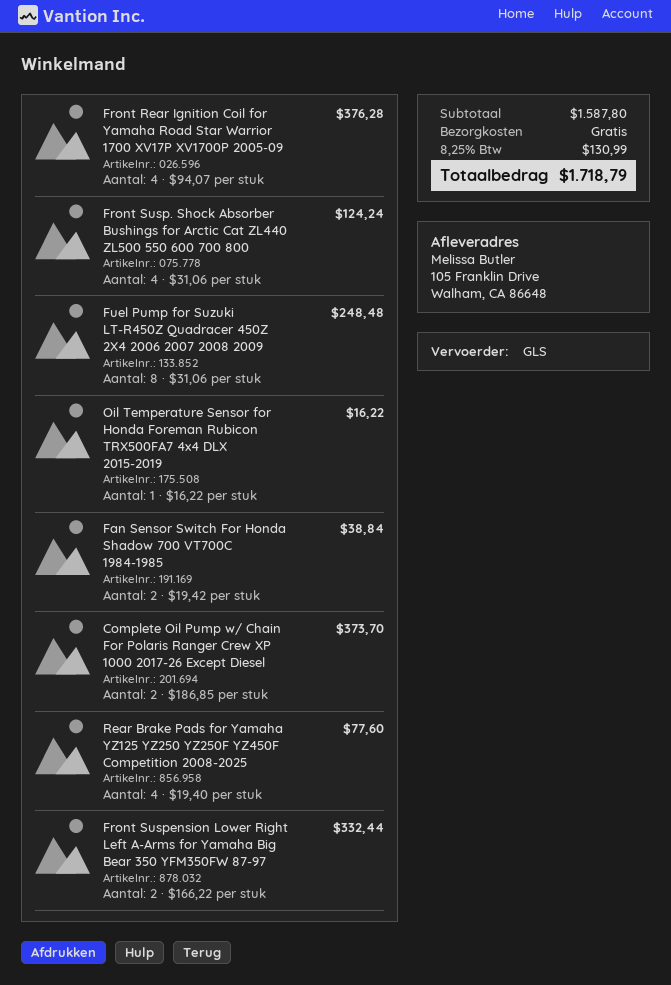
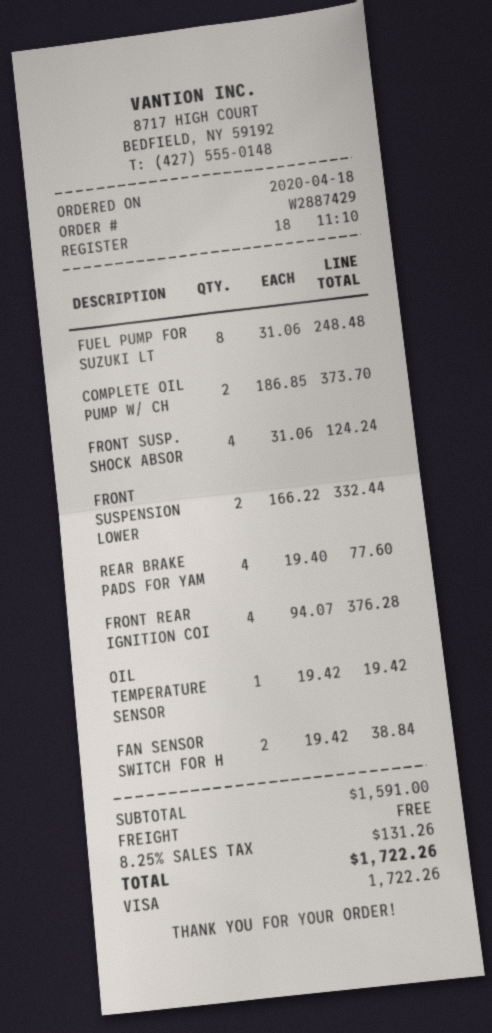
Oil Temperature Sensor for Honda Foreman Rubicon TRX500FA7 4x4 DLX 2015-2019: 1 x 16.22 = 16.22 -> 1 x 19.42 = 19.42
subtotal: 1587.80 -> 1591.00
tax: 8.25% = 130.99 -> 8.25% = 131.26
total: 1718.79 -> 1722.26

